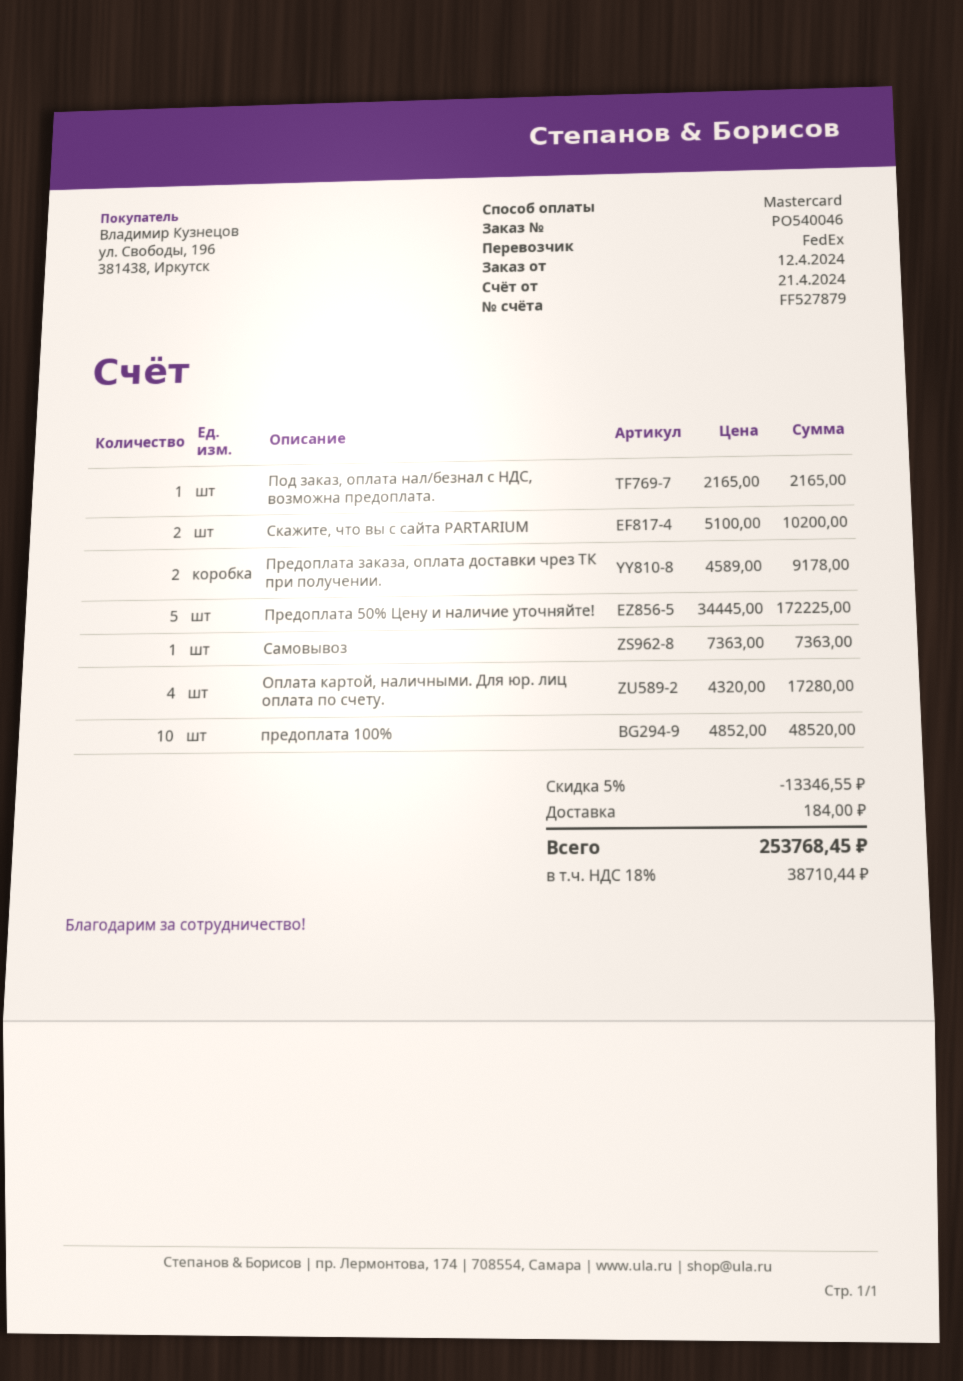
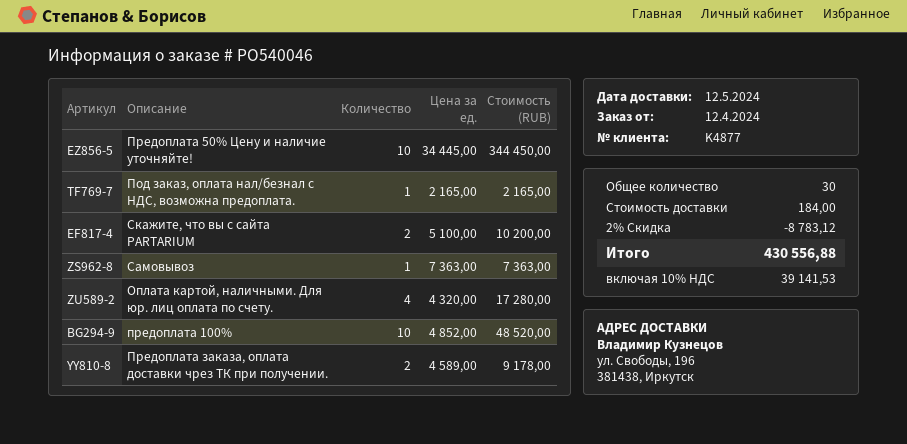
Предоплата 50% Цену и наличие уточняйте!: 5 x 34445.00 = 172225.00 -> 10 x 34445.00 = 344450.00
discount: 5% = 13346.55 -> 2% = 8783.12
tax: 18% = 38710.44 -> 10% = 39141.53
total: 253768.45 -> 430556.88

